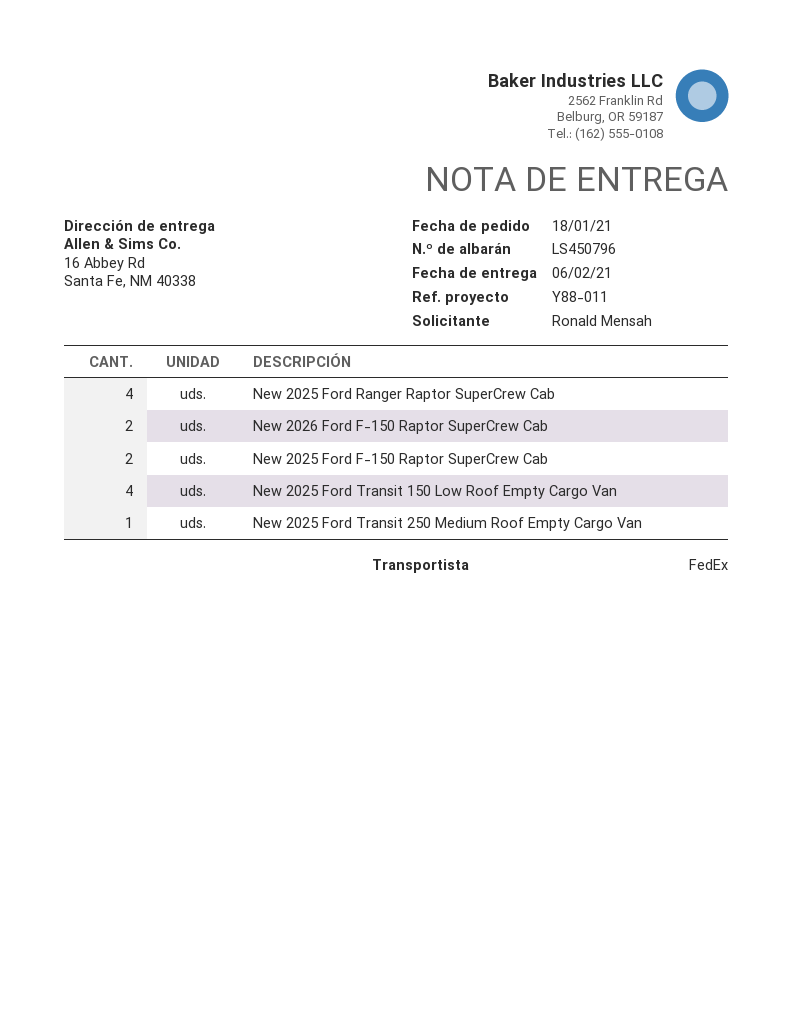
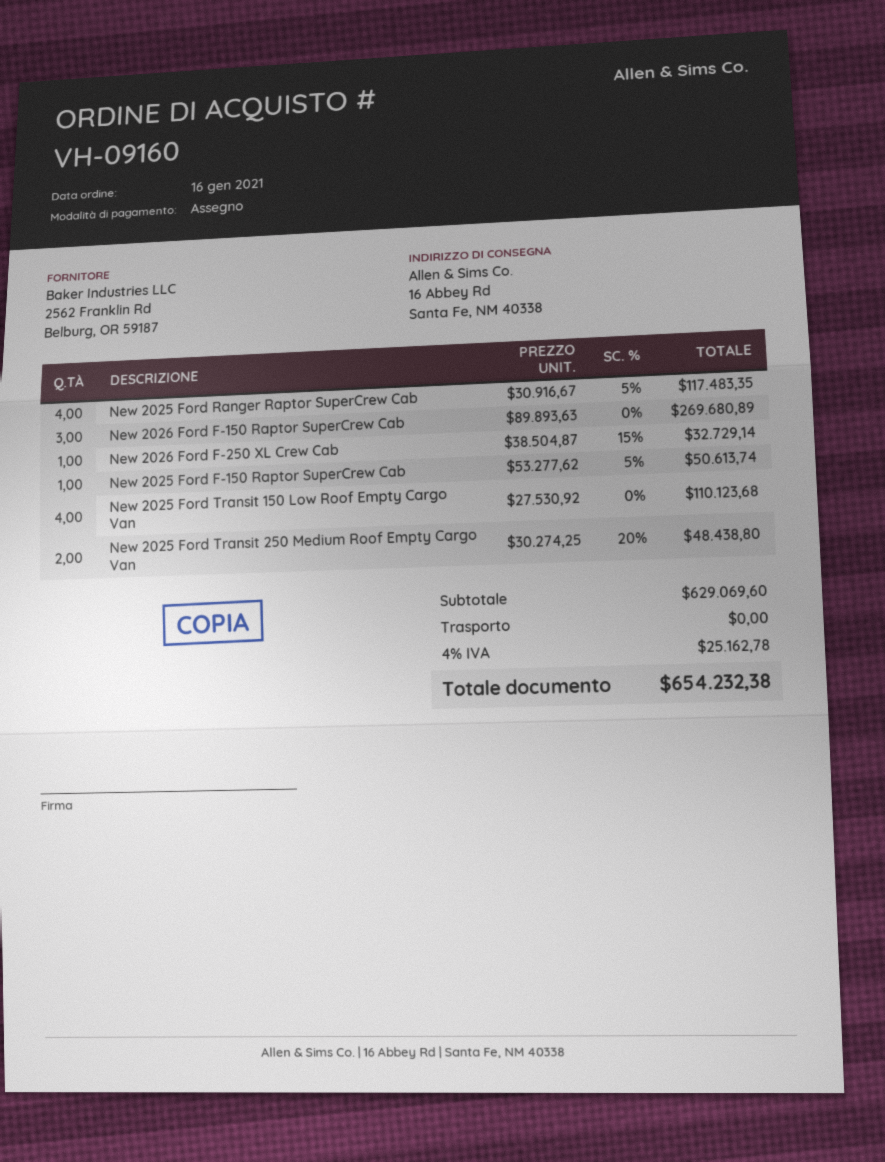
order date: 2021-01-18 -> 2021-01-16
New 2026 Ford F-150 Raptor SuperCrew Cab: 2 -> 3
New 2025 Ford F-150 Raptor SuperCrew Cab: 2 -> 1
New 2025 Ford Transit 250 Medium Roof Empty Cargo Van: 1 -> 2
New 2026 Ford F-250 XL Crew Cab: none -> 1

